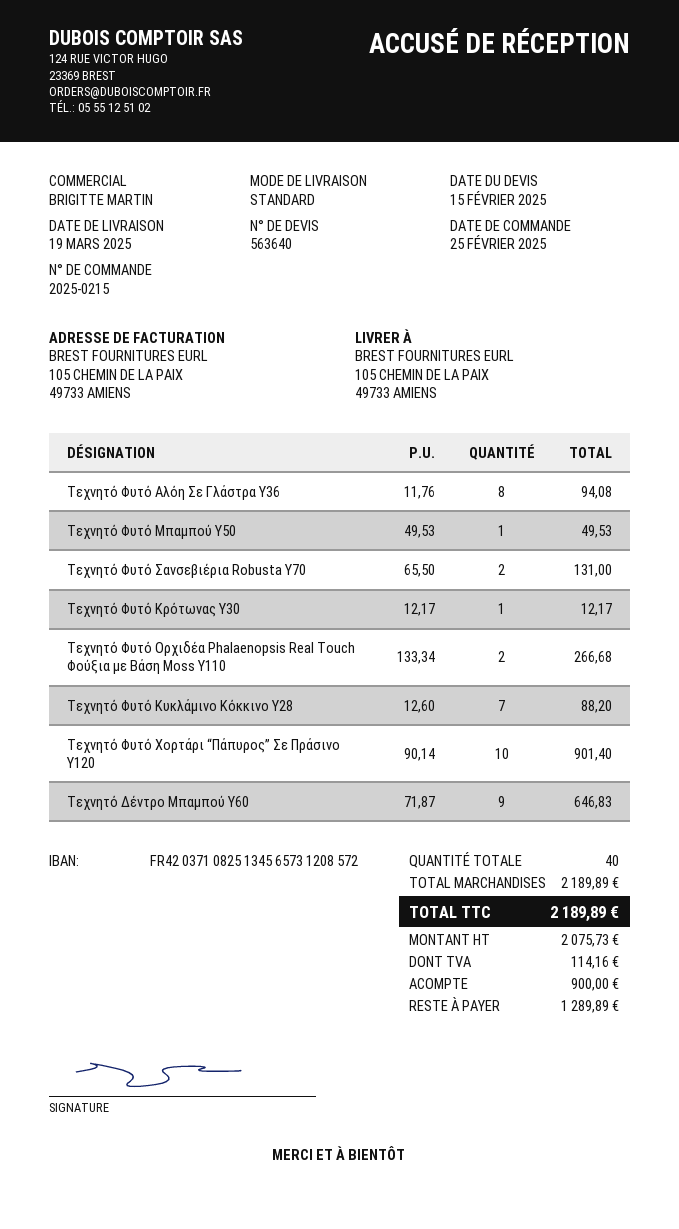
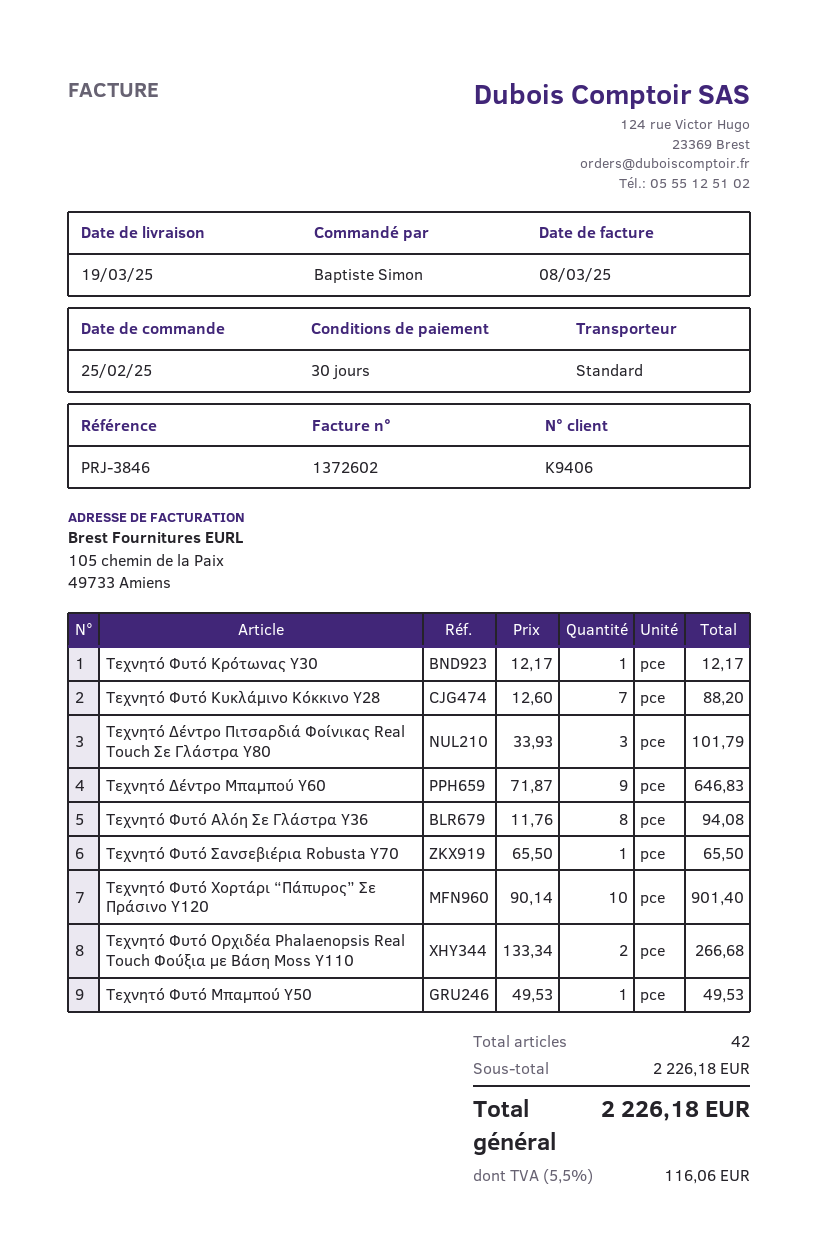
Τεχνητό Φυτό Σανσεβιέρια Robusta Υ70: 2 x 65.50 = 131.00 -> 1 x 65.50 = 65.50
Τεχνητό Δέντρο Πιτσαρδιά Φοίνικας Real Touch Σε Γλάστρα Υ80: none -> 3 x 33.93 = 101.79
total quantity: 40 -> 42
subtotal: 2189.89 -> 2226.18
tax: 114.16 -> 116.06
total: 2189.89 -> 2226.18

